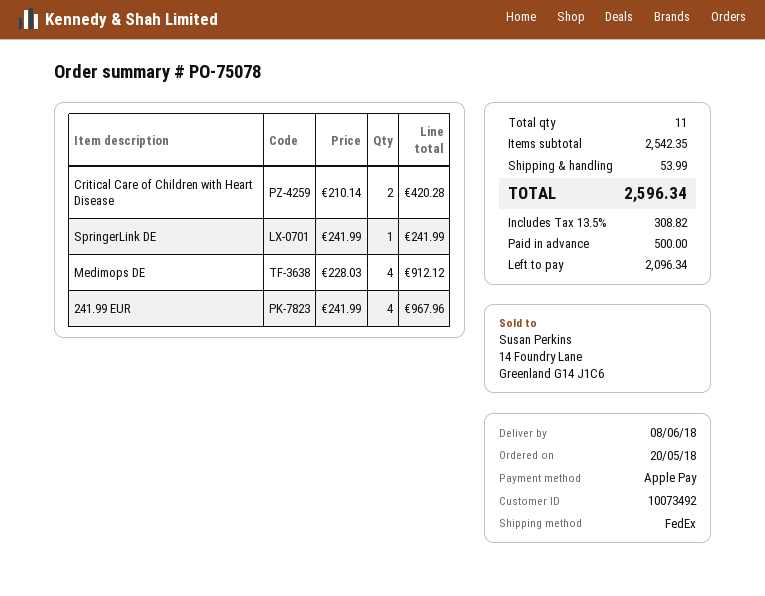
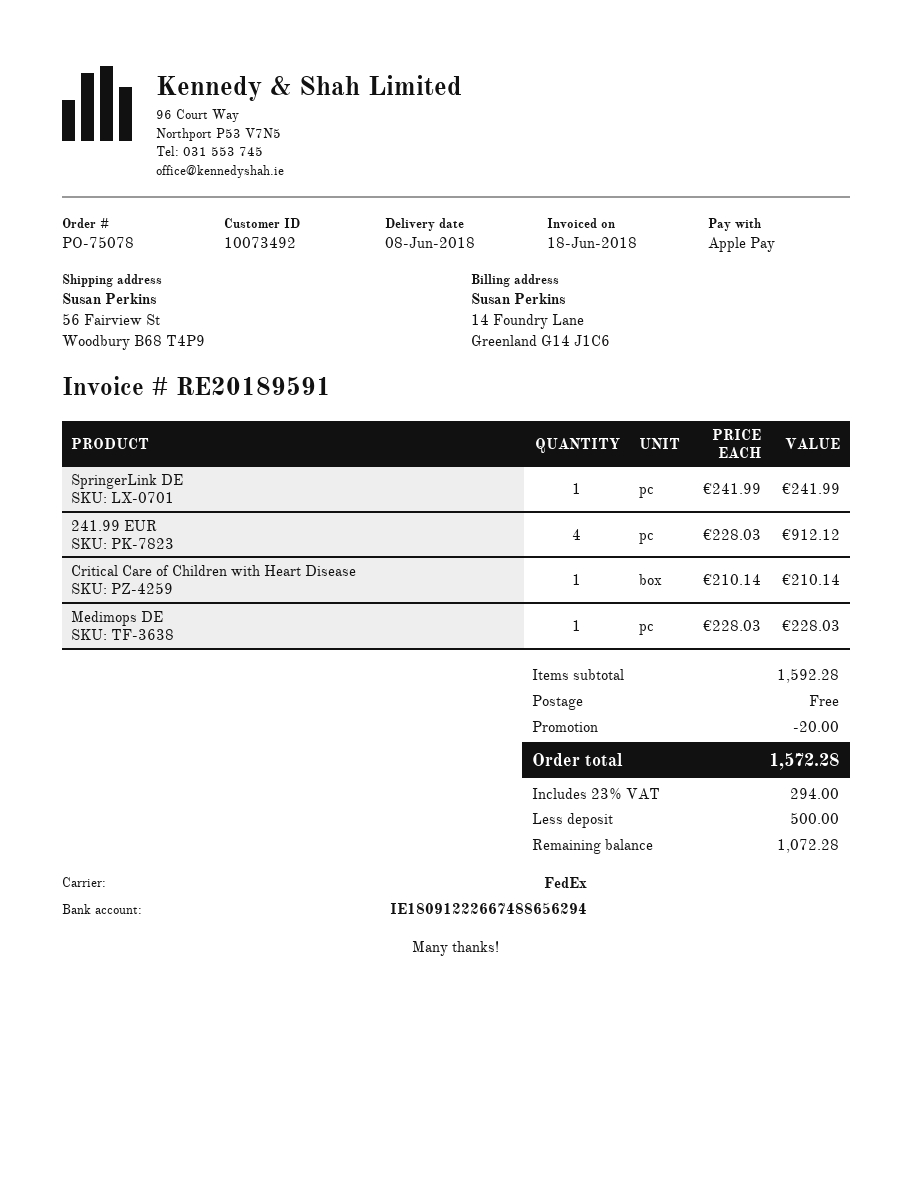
Critical Care of Children with Heart Disease: 2 x 210.14 = 420.28 -> 1 x 210.14 = 210.14
Medimops DE: 4 x 228.03 = 912.12 -> 1 x 228.03 = 228.03
241.99 EUR: 4 x 241.99 = 967.96 -> 4 x 228.03 = 912.12
subtotal: 2542.35 -> 1592.28
discount: none -> 20.00
shipping: 53.99 -> 0.00
tax: 13.5% = 308.82 -> 23% = 294.00
total: 2596.34 -> 1572.28
balance: 2096.34 -> 1072.28

